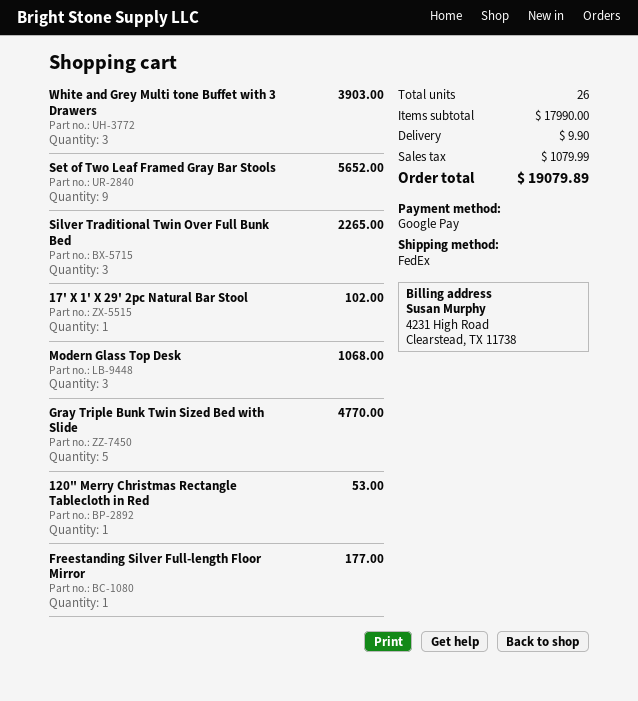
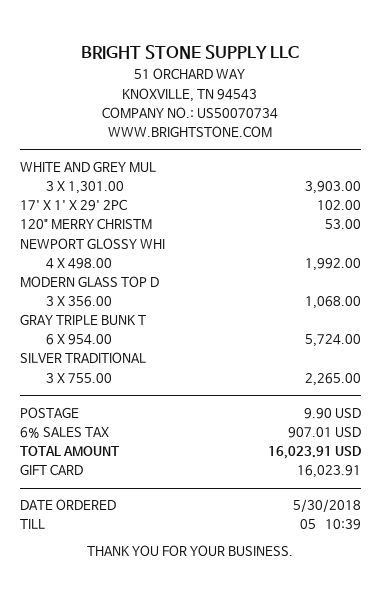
payment method: Google Pay -> gift card
Set of Two Leaf Framed Gray Bar Stools: 9 for 5652.00 -> none
Gray Triple Bunk Twin Sized Bed with Slide: 5 for 4770.00 -> 6 for 5724.00
Freestanding Silver Full-length Floor Mirror: 1 for 177.00 -> none
NEWPORT GLOSSY WHI: none -> 4 for 1992.00
tax: 1079.99 -> 907.01
total: 19079.89 -> 16023.91

